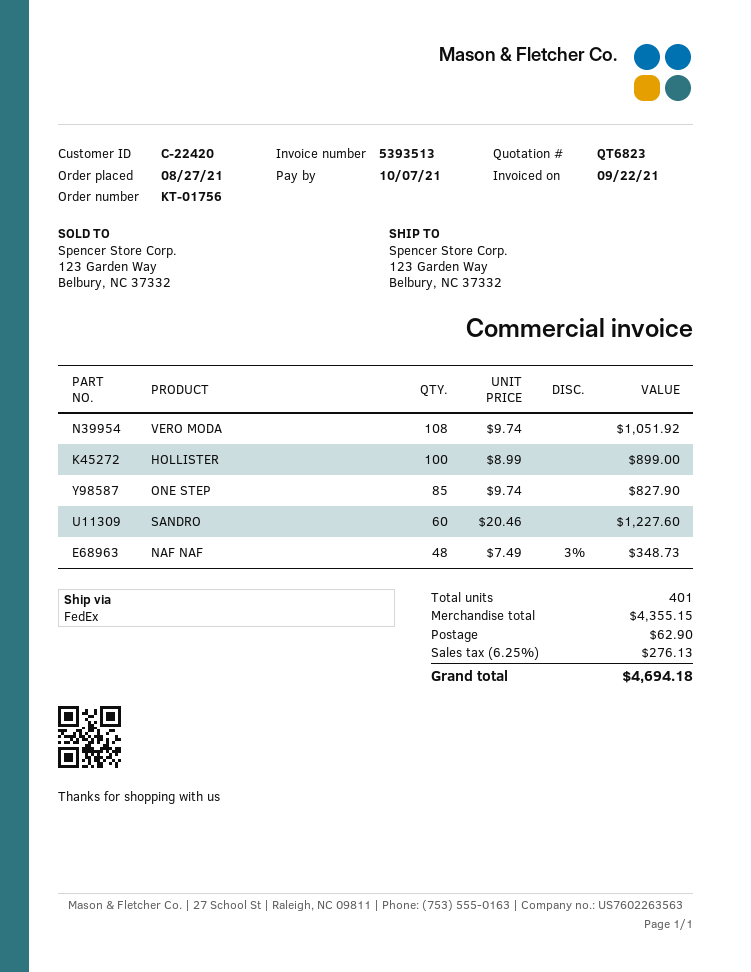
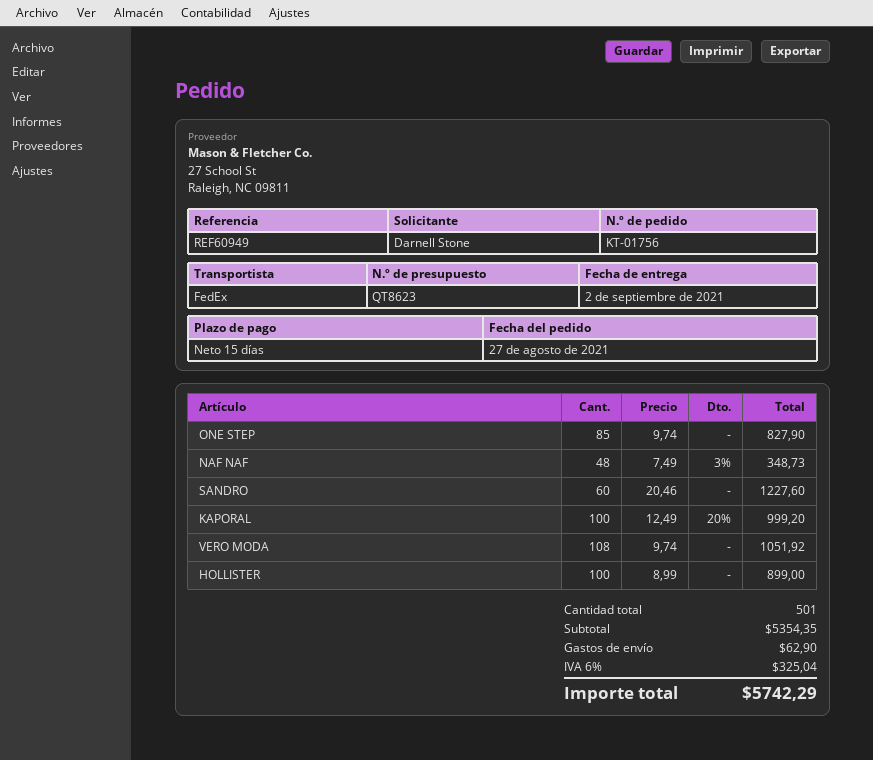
quote number: QT6823 -> QT8623
KAPORAL: none -> 100 x 12.49 - 20% = 999.20
total quantity: 401 -> 501
subtotal: 4355.15 -> 5354.35
tax: 6.25% = 276.13 -> 6% = 325.04
total: 4694.18 -> 5742.29

